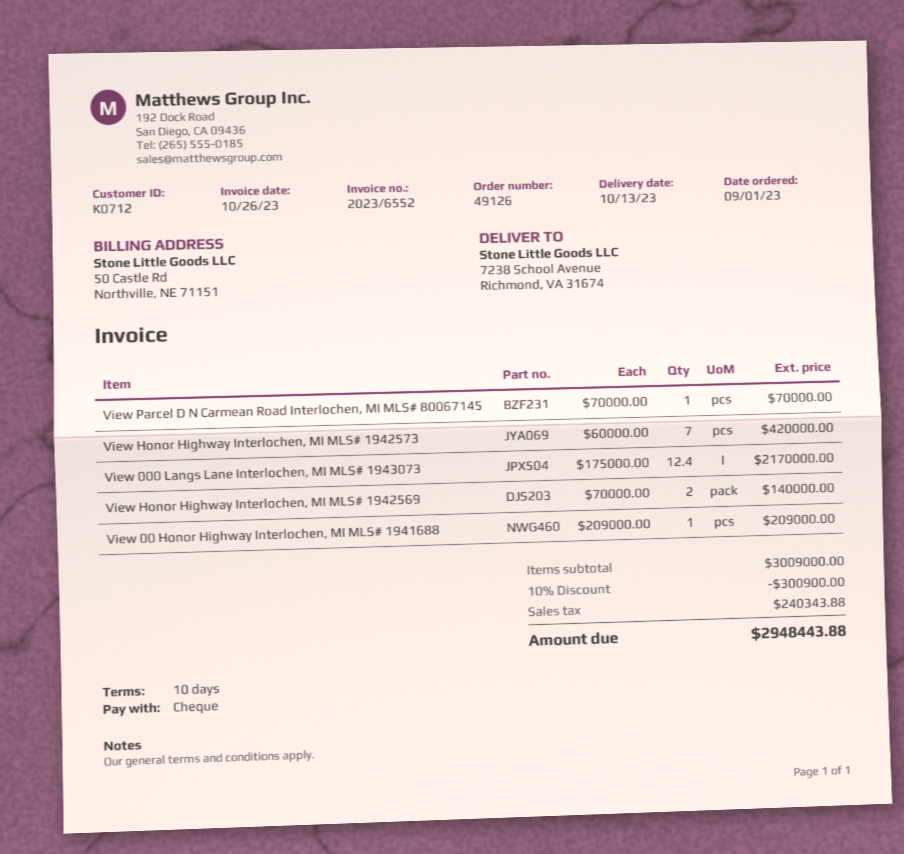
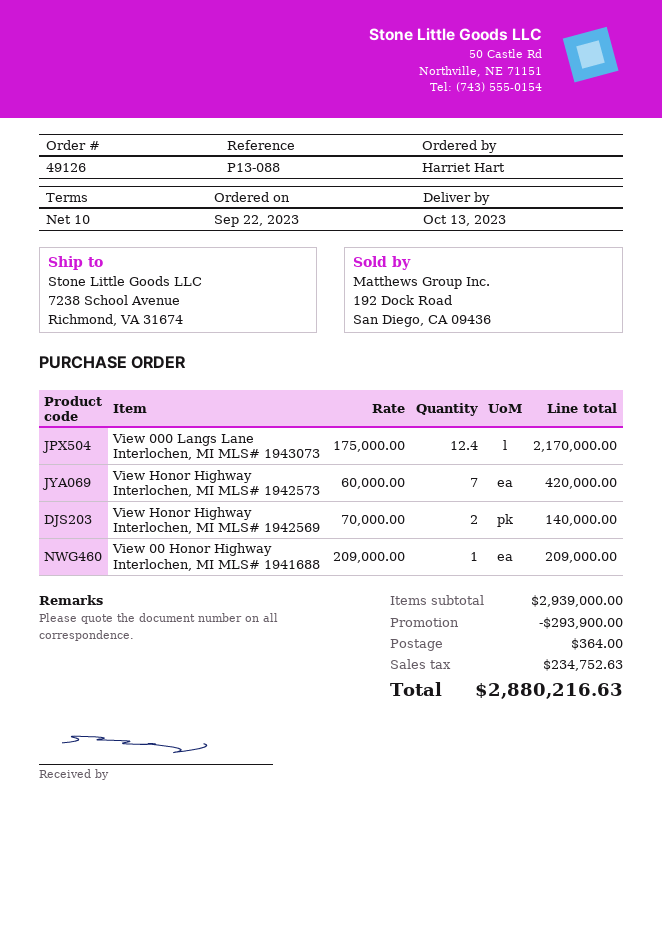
order date: 2023-09-01 -> 2023-09-22
View Parcel D N Carmean Road Interlochen, MI MLS# 80067145: 1 x 70000.00 = 70000.00 -> none
subtotal: 3009000.00 -> 2939000.00
discount: 300900.00 -> 293900.00
shipping: none -> 364.00
tax: 240343.88 -> 234752.63
total: 2948443.88 -> 2880216.63

